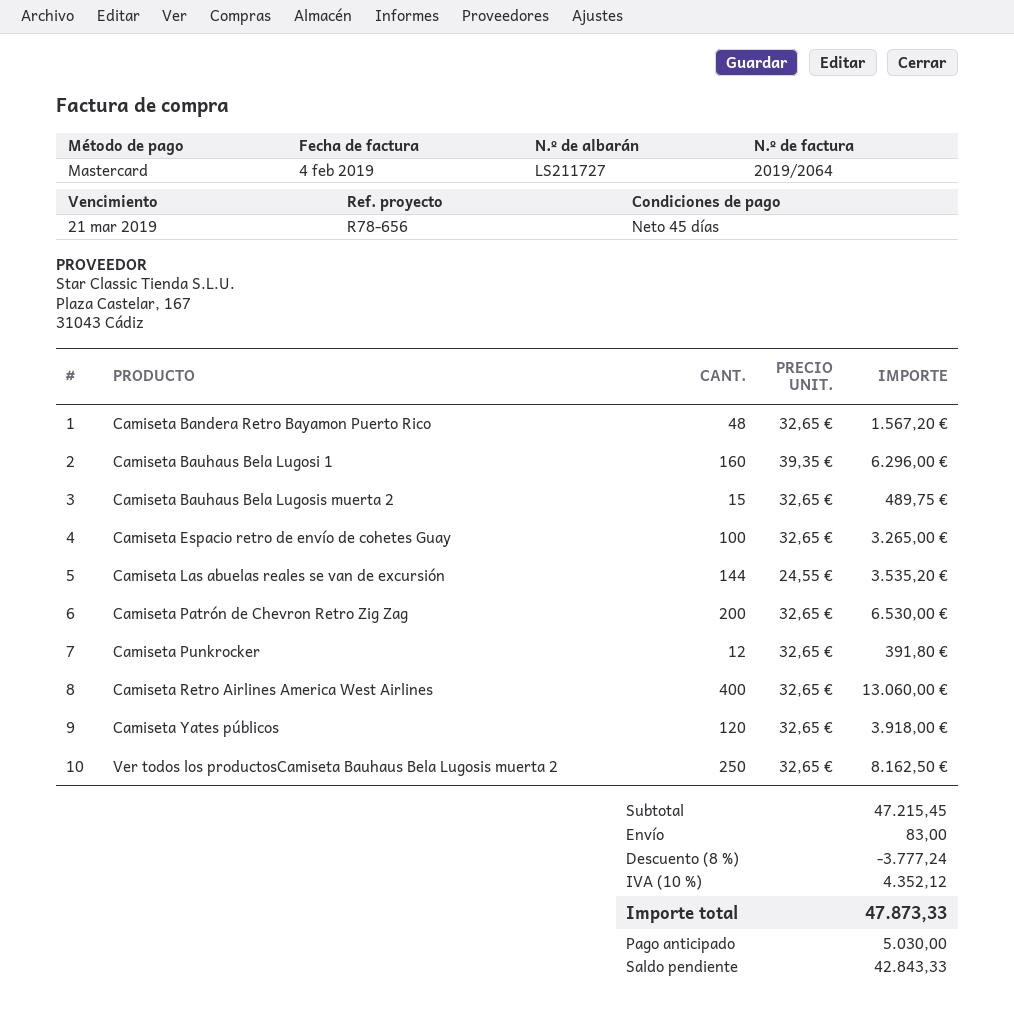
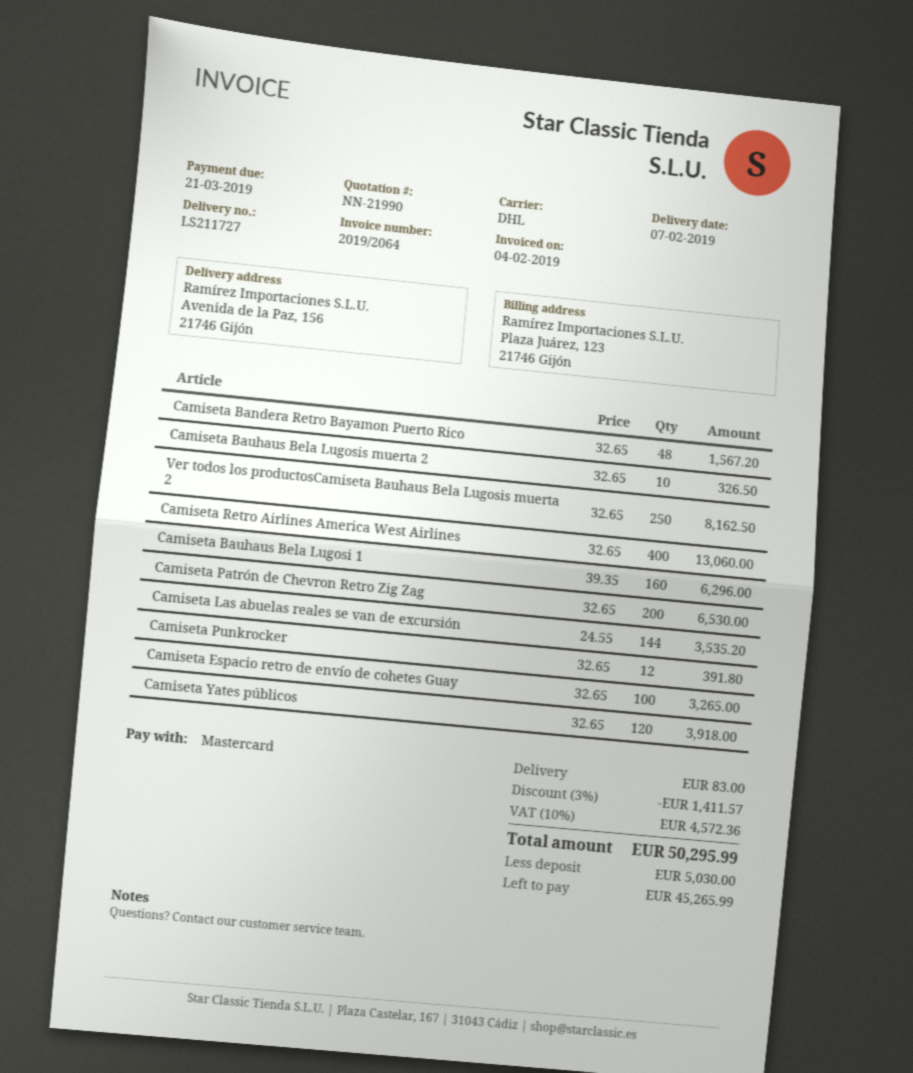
Camiseta Bauhaus Bela Lugosis muerta 2: 15 x 32.65 = 489.75 -> 10 x 32.65 = 326.50
discount: 8% = 3777.24 -> 3% = 1411.57
tax: 10% = 4352.12 -> 10% = 4572.36
total: 47873.33 -> 50295.99
balance: 42843.33 -> 45265.99

